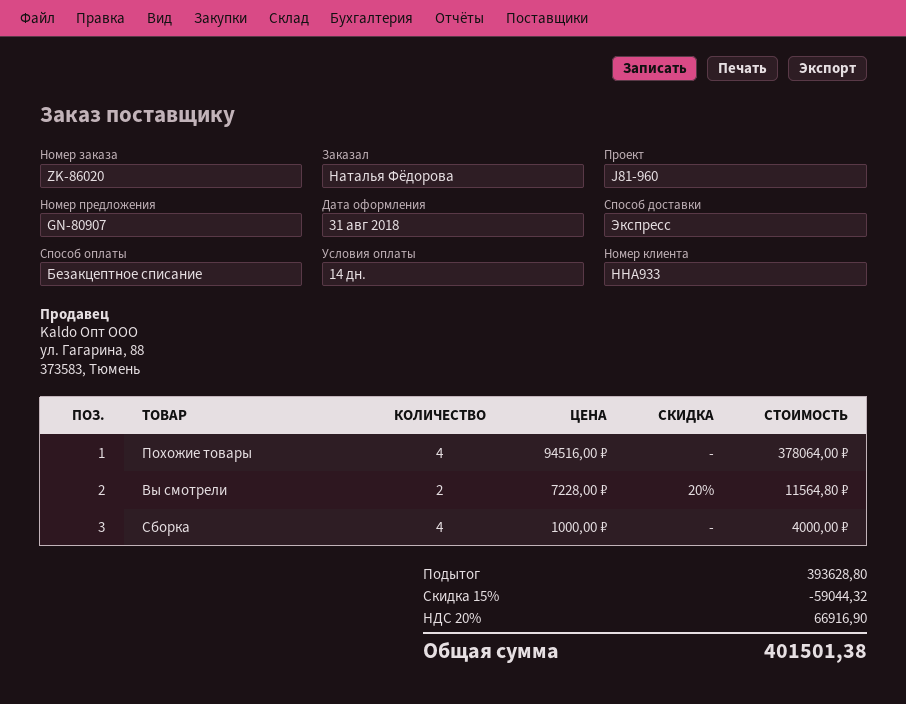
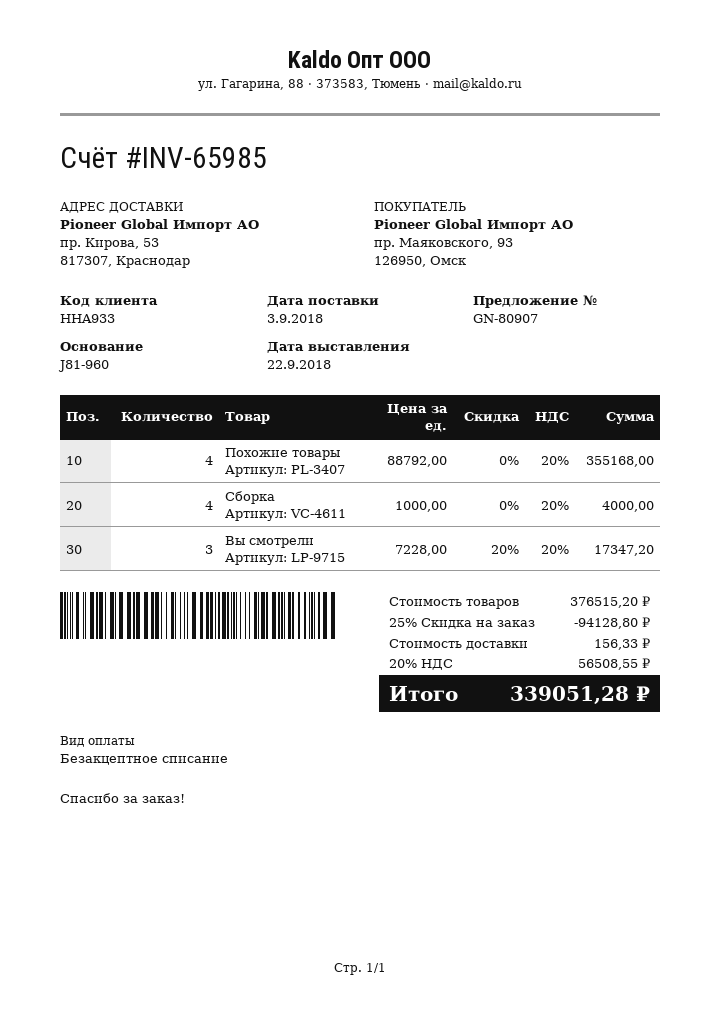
Похожие товары: 4 x 94516.00 = 378064.00 -> 4 x 88792.00 = 355168.00
Вы смотрели: 2 x 7228.00 - 20% = 11564.80 -> 3 x 7228.00 - 20% = 17347.20
subtotal: 393628.80 -> 376515.20
discount: 15% = 59044.32 -> 25% = 94128.80
shipping: none -> 156.33
tax: 20% = 66916.90 -> 20% = 56508.55
total: 401501.38 -> 339051.28

